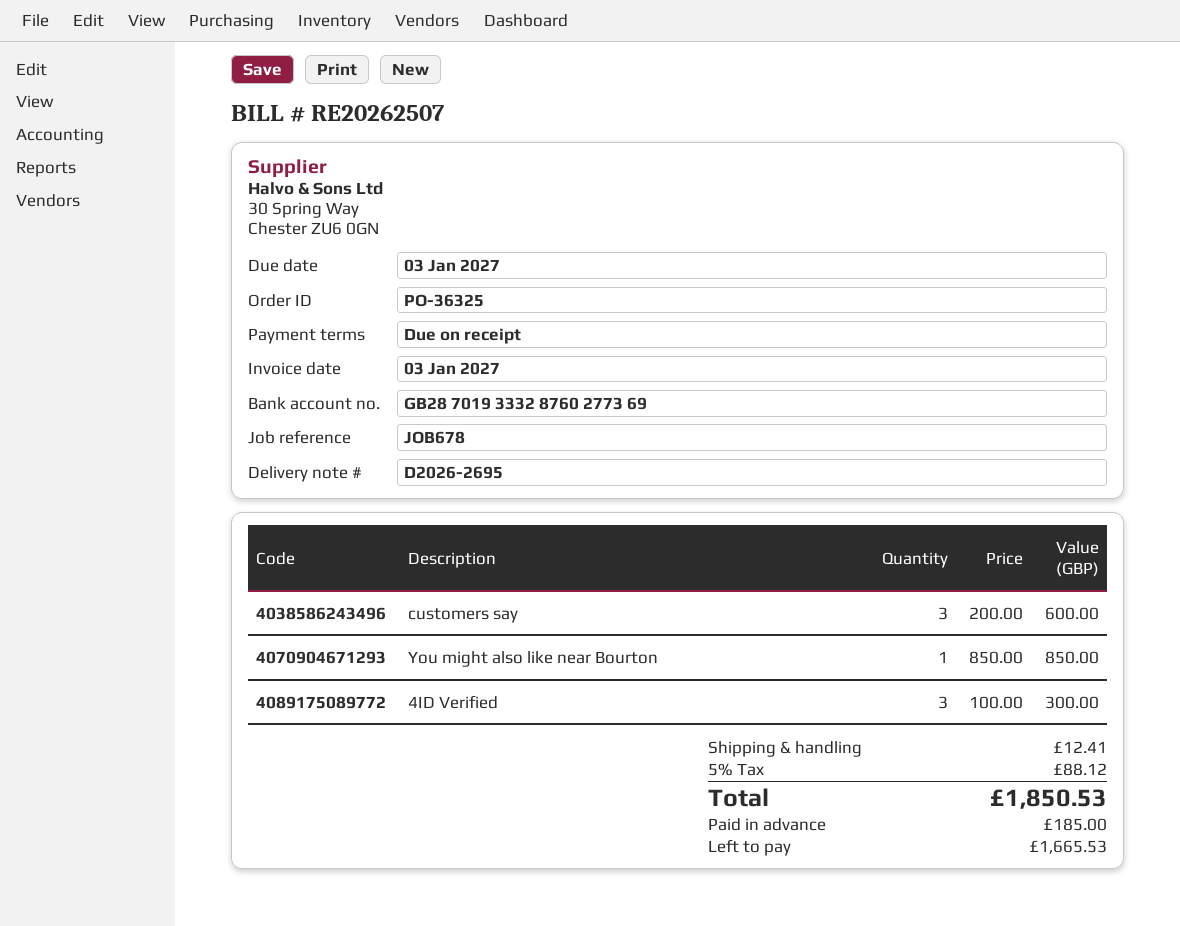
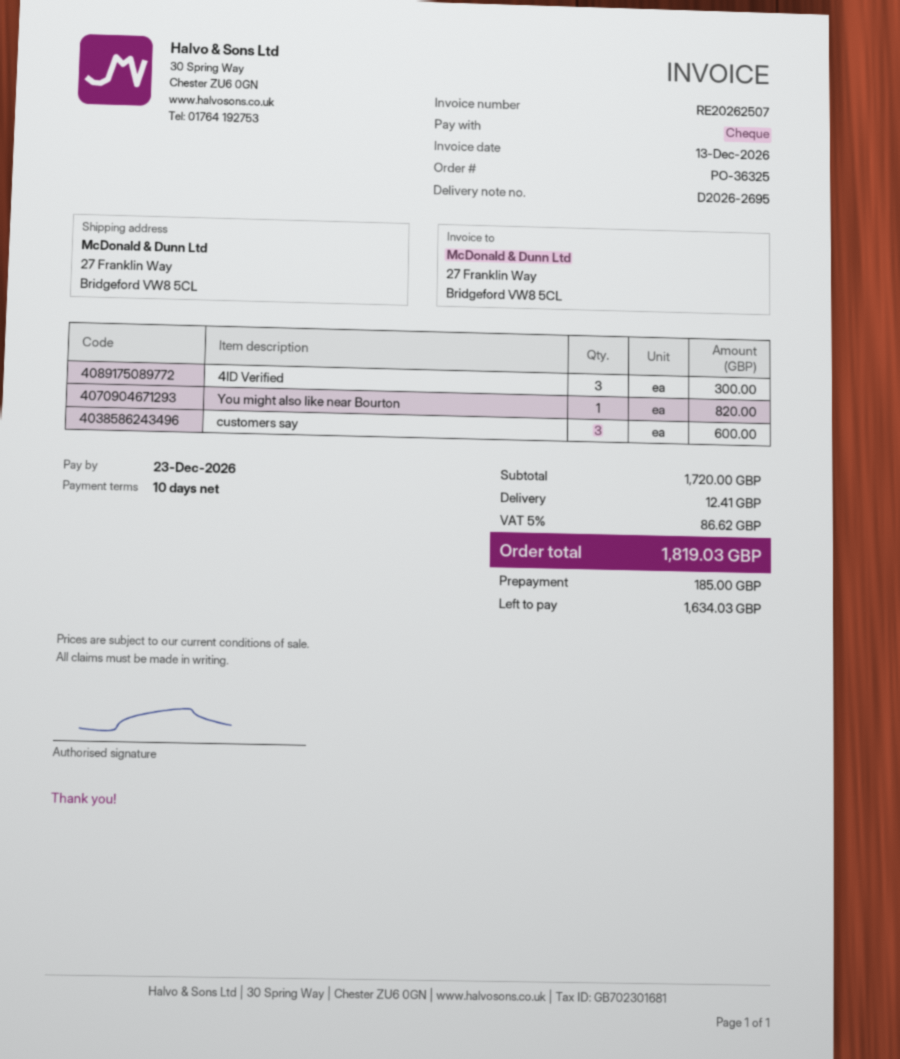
invoice date: 2027-01-03 -> 2026-12-13
payment terms: on receipt -> 10 days
due date: 2027-01-03 -> 2026-12-23
You might also like near Bourton: 1 for 850.00 -> 1 for 820.00
tax: 5% = 88.12 -> 5% = 86.62
total: 1850.53 -> 1819.03
balance: 1665.53 -> 1634.03

